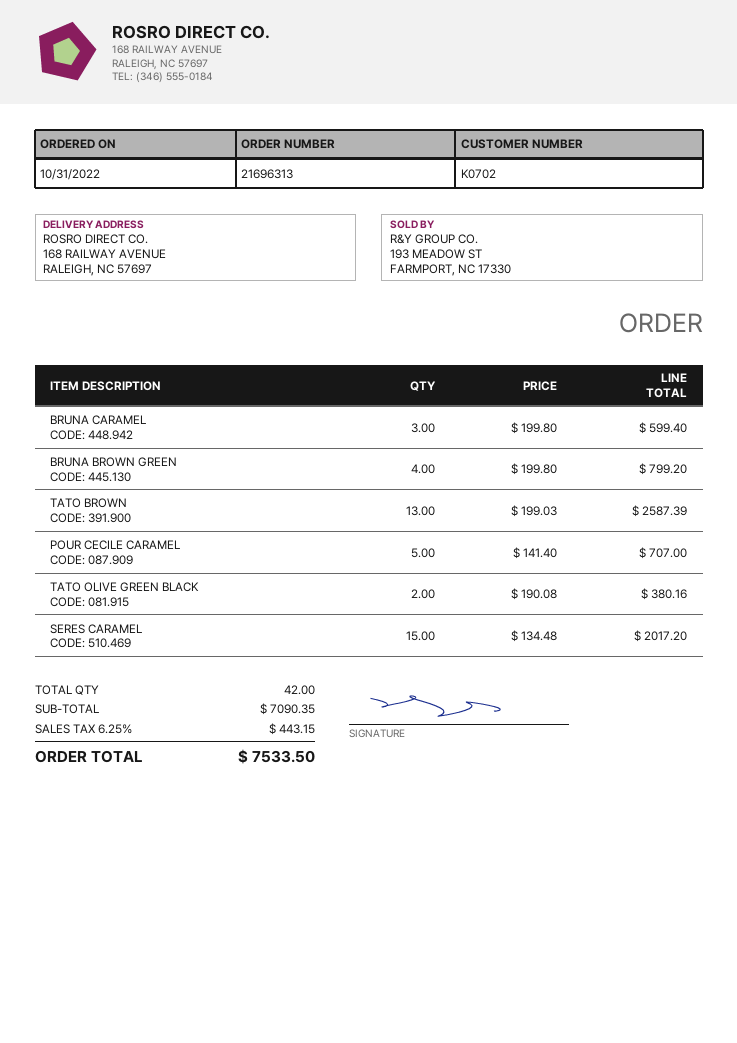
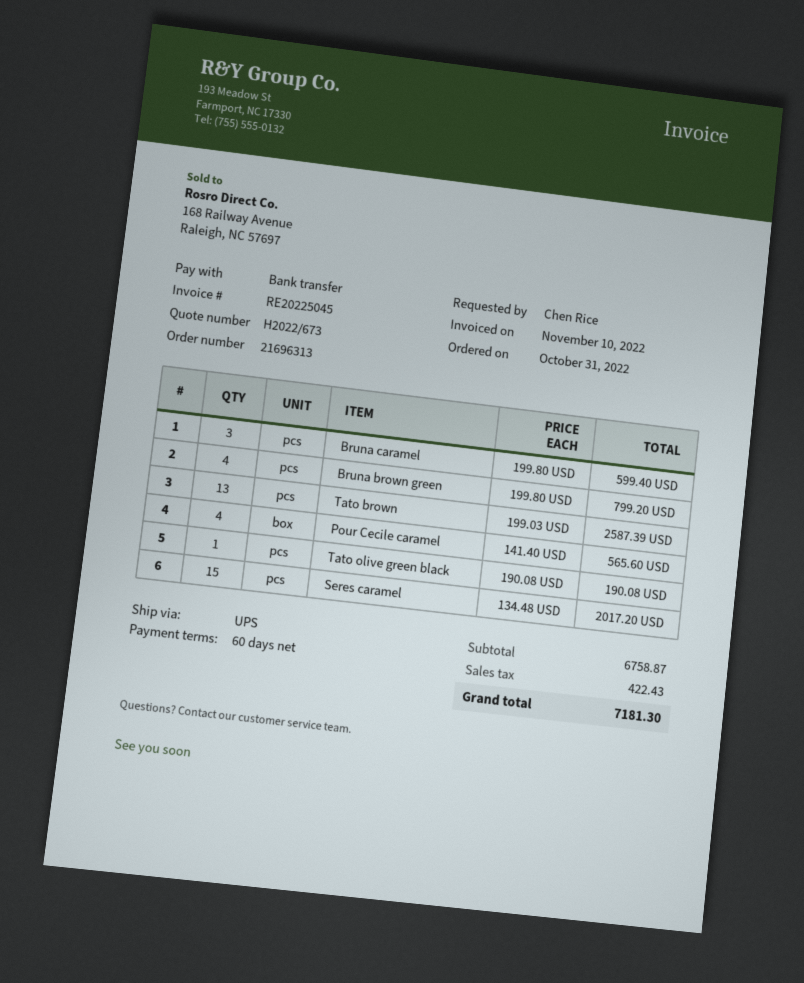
POUR CECILE CARAMEL: 5 x 141.40 = 707.00 -> 4 x 141.40 = 565.60
TATO OLIVE GREEN BLACK: 2 x 190.08 = 380.16 -> 1 x 190.08 = 190.08
subtotal: 7090.35 -> 6758.87
tax: 443.15 -> 422.43
total: 7533.50 -> 7181.30

